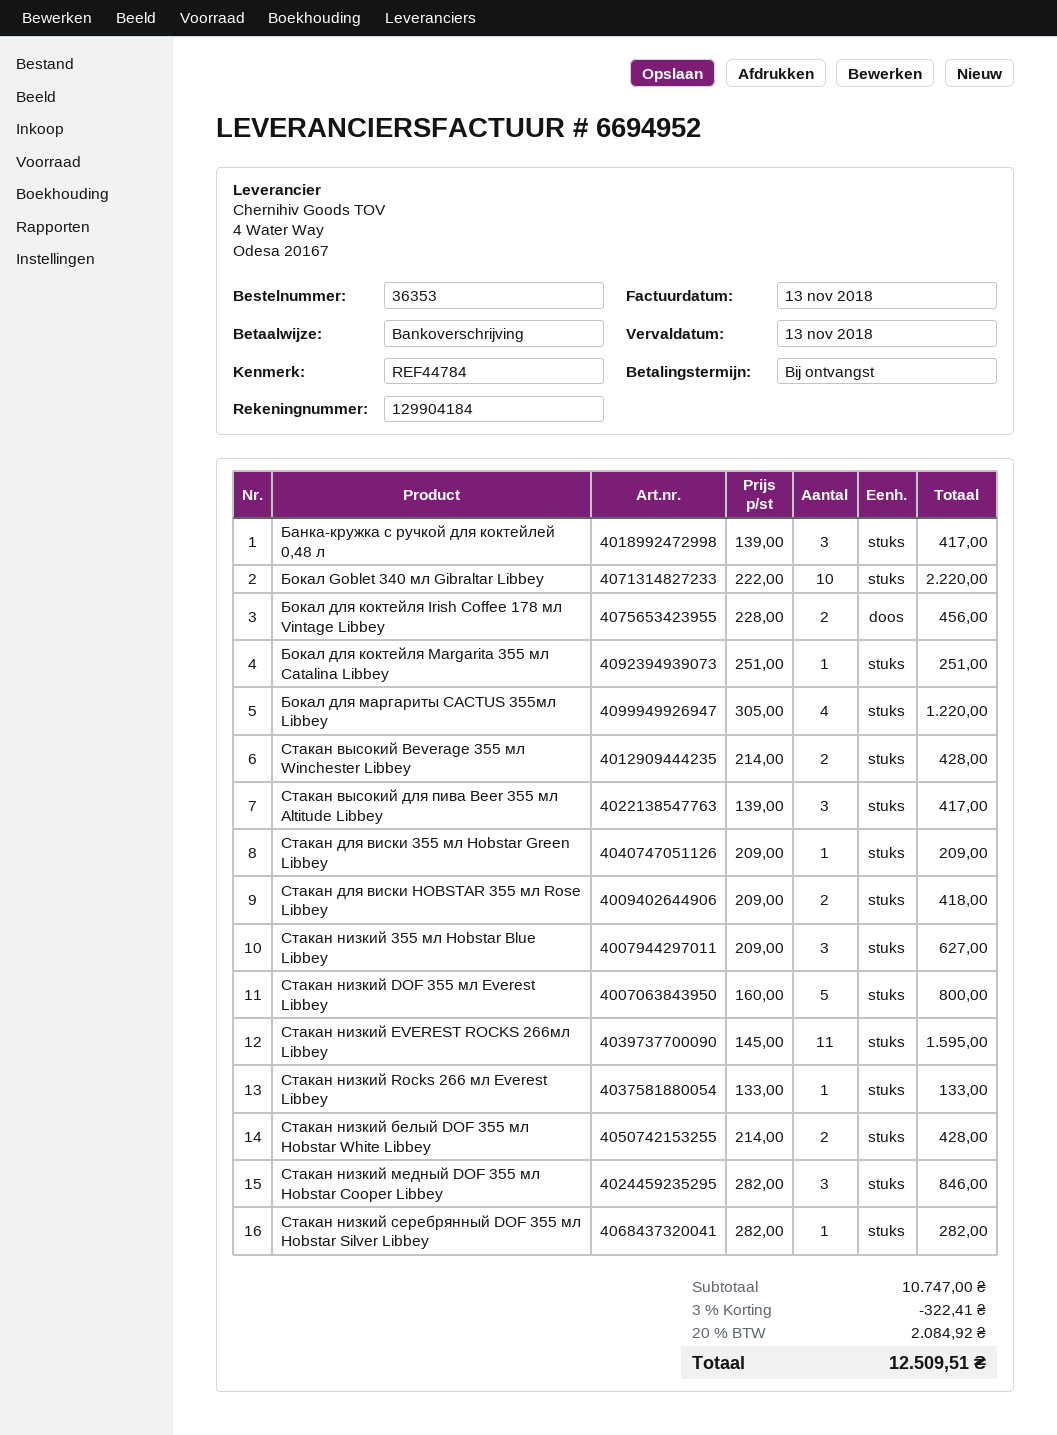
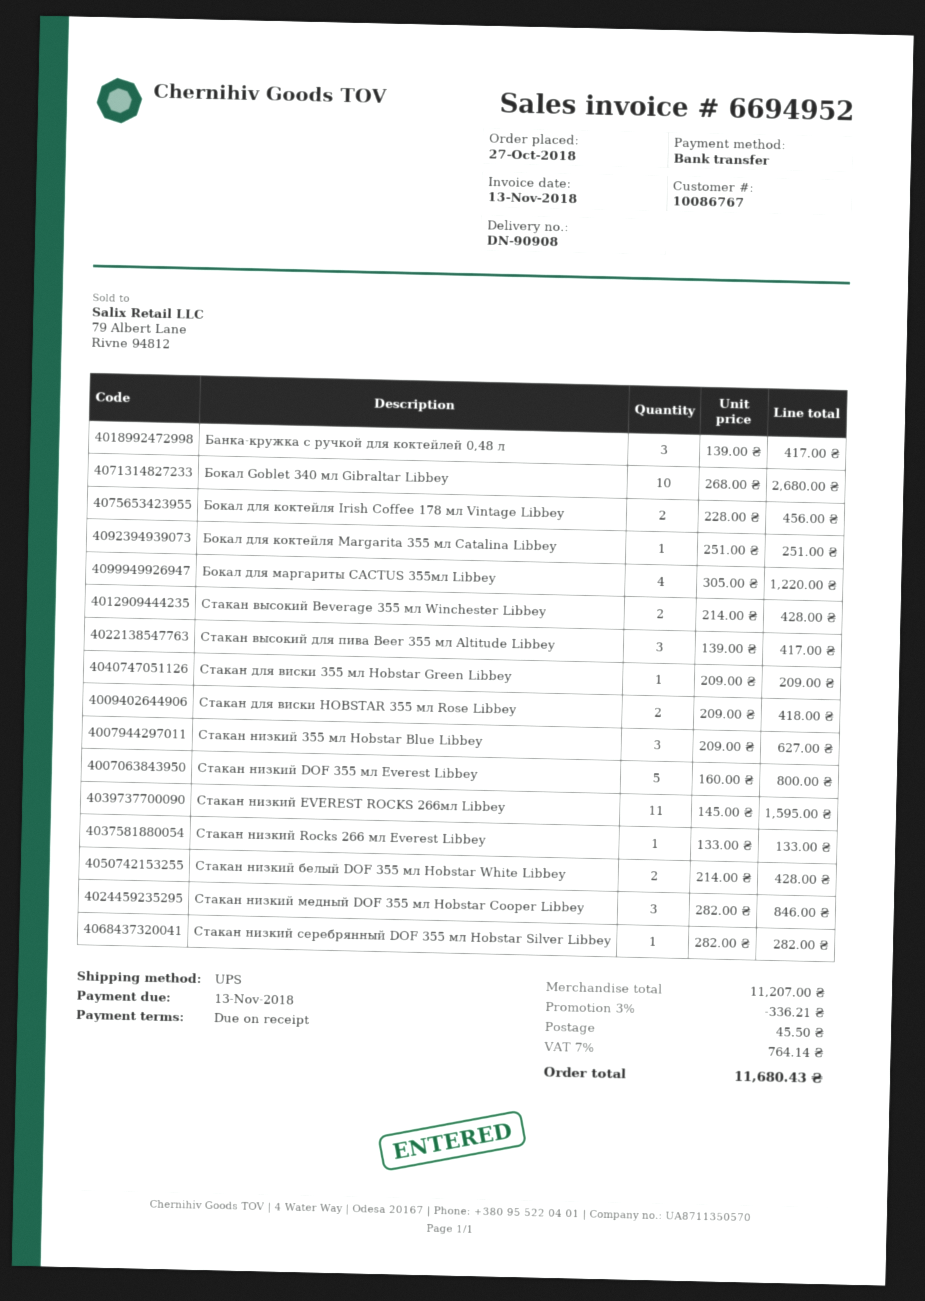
Бокал Goblet 340 мл Gibraltar Libbey: 10 x 222.00 = 2220.00 -> 10 x 268.00 = 2680.00
subtotal: 10747.00 -> 11207.00
discount: 3% = 322.41 -> 3% = 336.21
shipping: none -> 45.50
tax: 20% = 2084.92 -> 7% = 764.14
total: 12509.51 -> 11680.43

